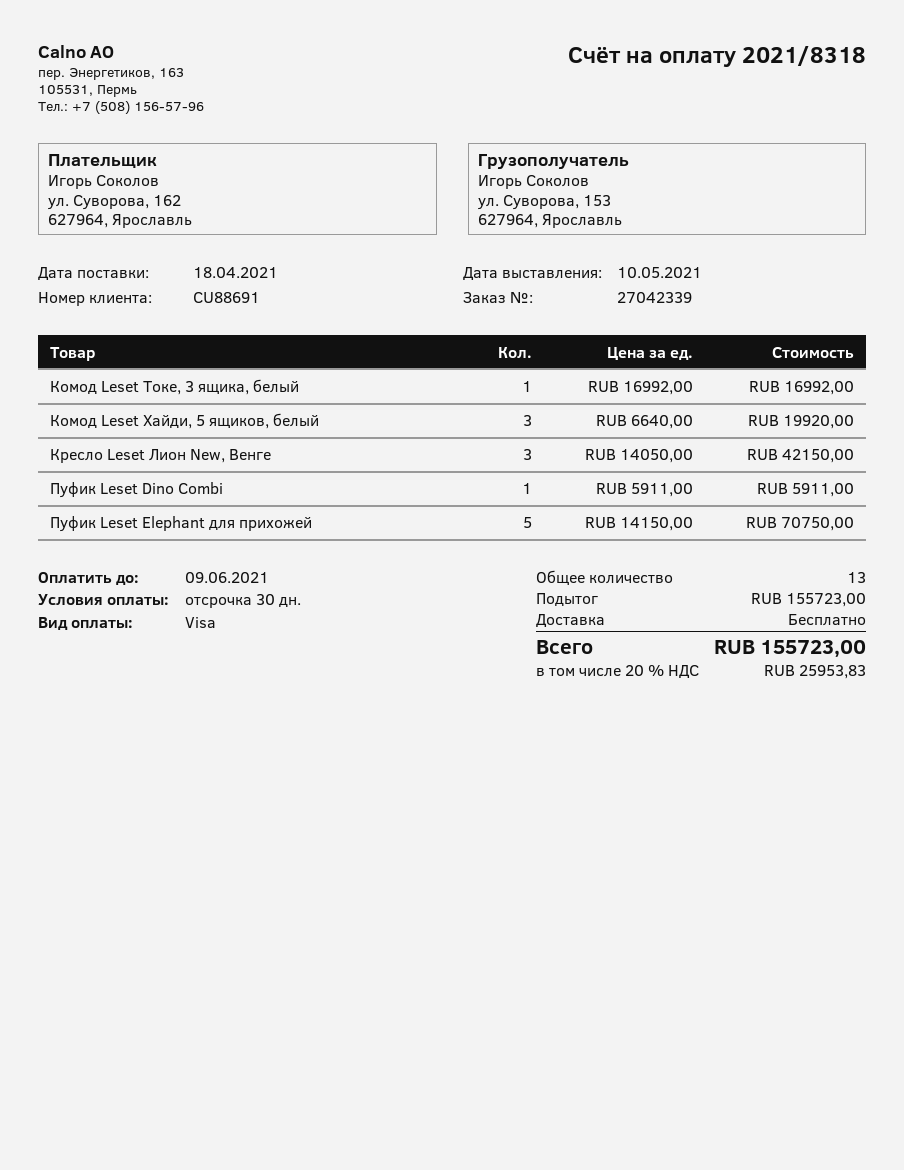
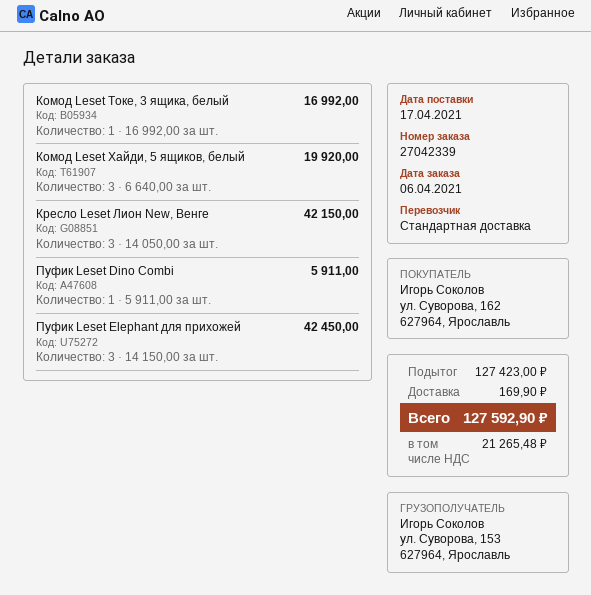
delivery date: 2021-04-18 -> 2021-04-17
Пуфик Leset Elephant для прихожей: 5 x 14150.00 = 70750.00 -> 3 x 14150.00 = 42450.00
subtotal: 155723.00 -> 127423.00
shipping: 0.00 -> 169.90
tax: 25953.83 -> 21265.48
total: 155723.00 -> 127592.90

